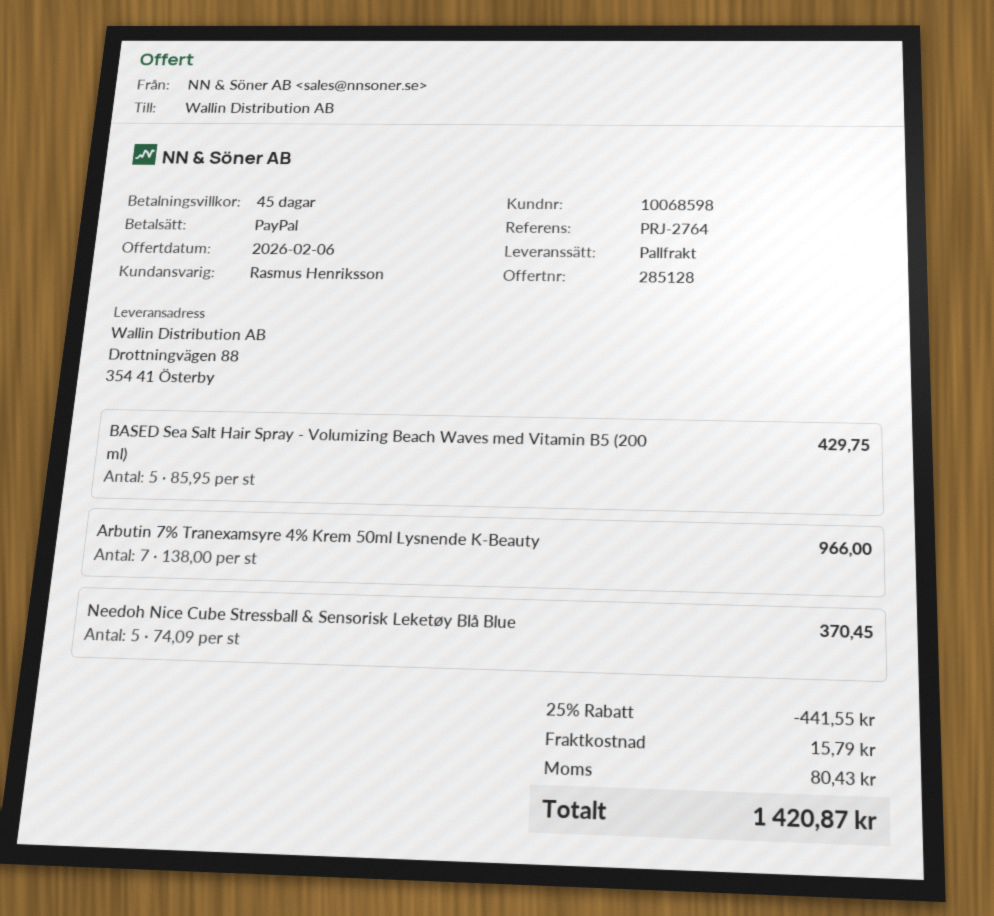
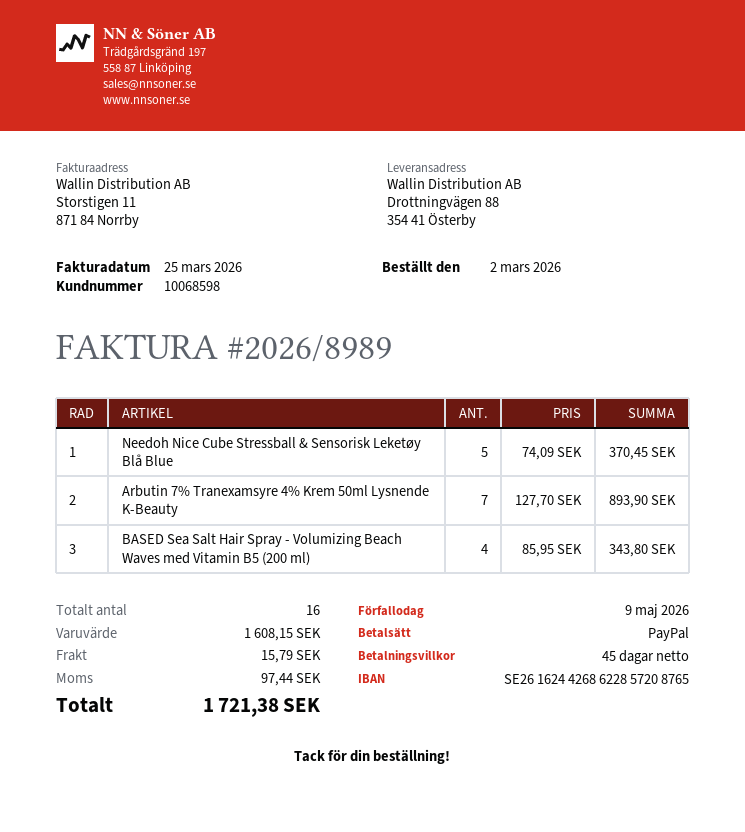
BASED Sea Salt Hair Spray - Volumizing Beach Waves med Vitamin B5 (200 ml): 5 x 85.95 = 429.75 -> 4 x 85.95 = 343.80
Arbutin 7% Tranexamsyre 4% Krem 50ml Lysnende K-Beauty: 7 x 138.00 = 966.00 -> 7 x 127.70 = 893.90
discount: 25% = 441.55 -> none
tax: 80.43 -> 97.44
total: 1420.87 -> 1721.38

